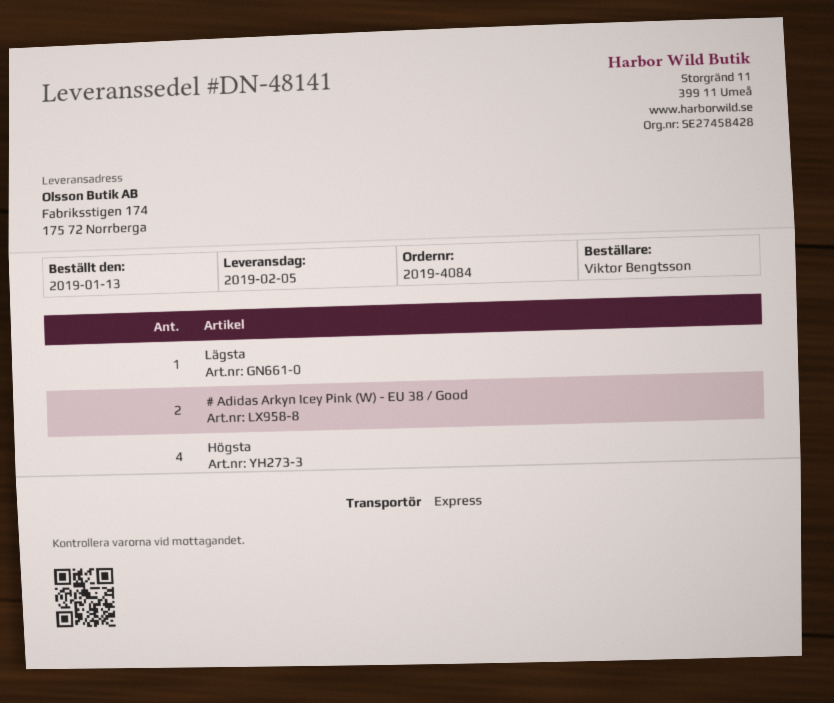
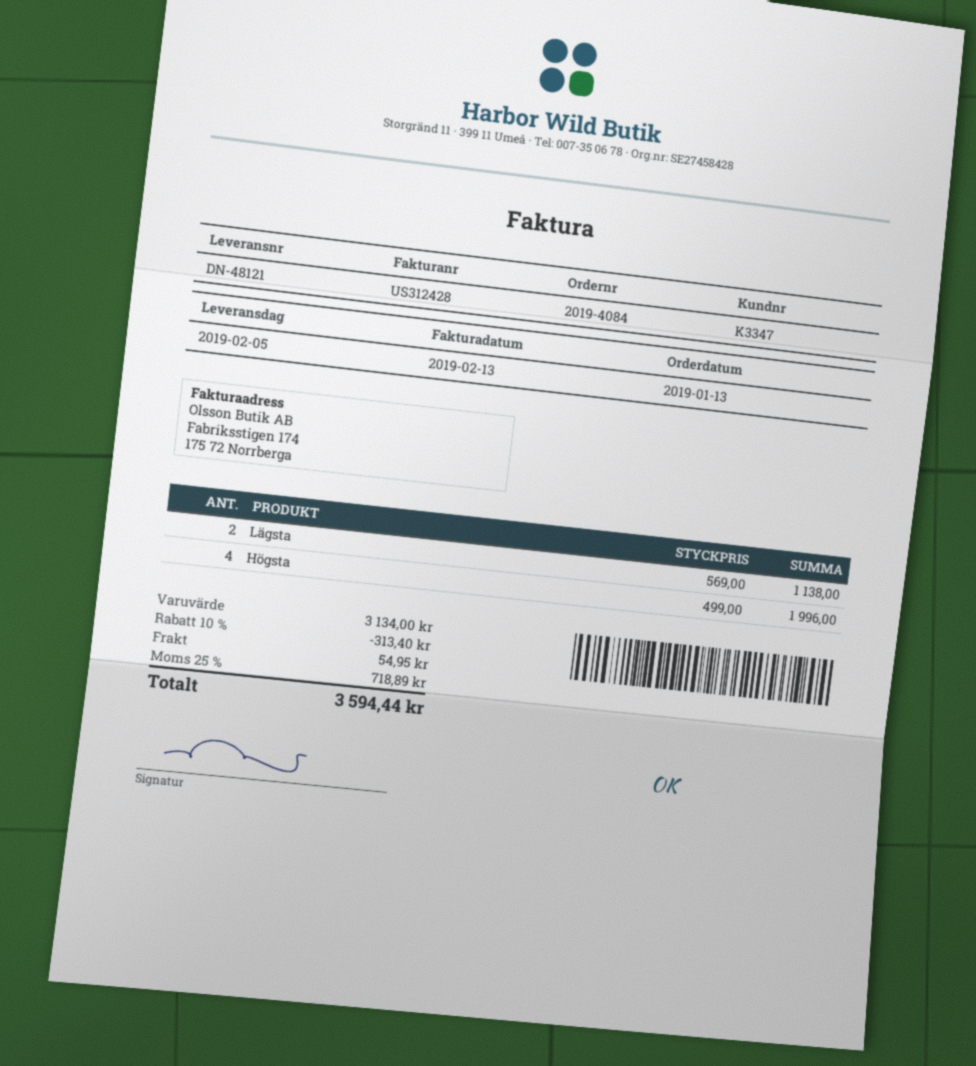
delivery note number: DN-48141 -> DN-48121
Lägsta: 1 -> 2
# Adidas Arkyn Icey Pink (W) - EU 38 / Good: 2 -> none

